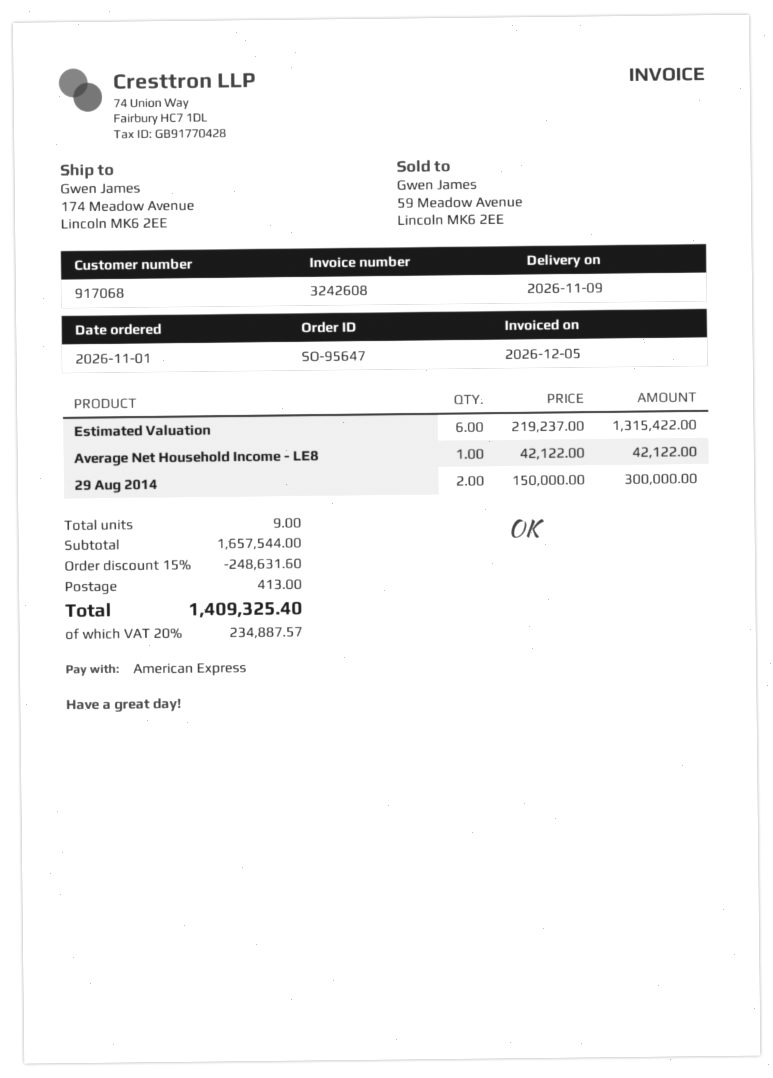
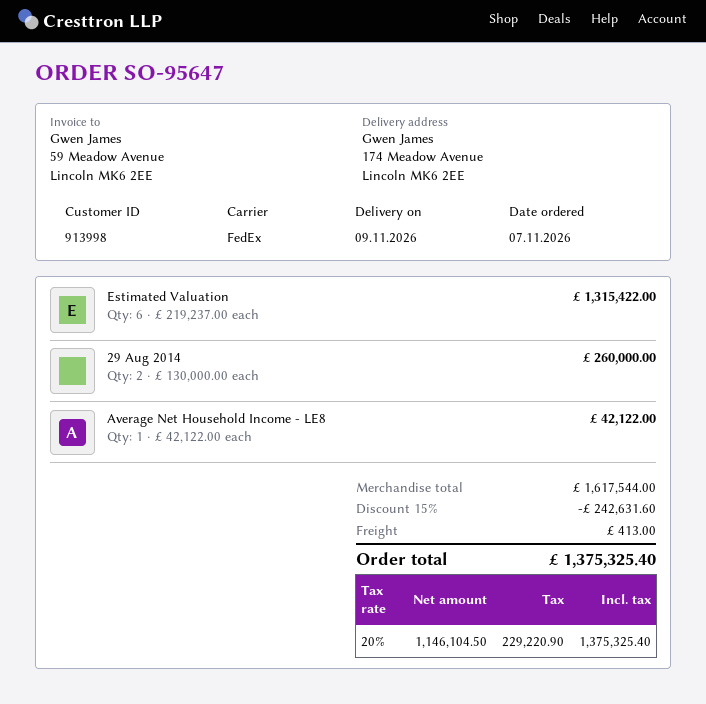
order date: 2026-11-01 -> 2026-11-07
customer number: 917068 -> 913998
29 Aug 2014: 2 x 150000.00 = 300000.00 -> 2 x 130000.00 = 260000.00
subtotal: 1657544.00 -> 1617544.00
discount: 15% = 248631.60 -> 15% = 242631.60
tax: 20% = 234887.57 -> 20% = 229220.90
total: 1409325.40 -> 1375325.40

